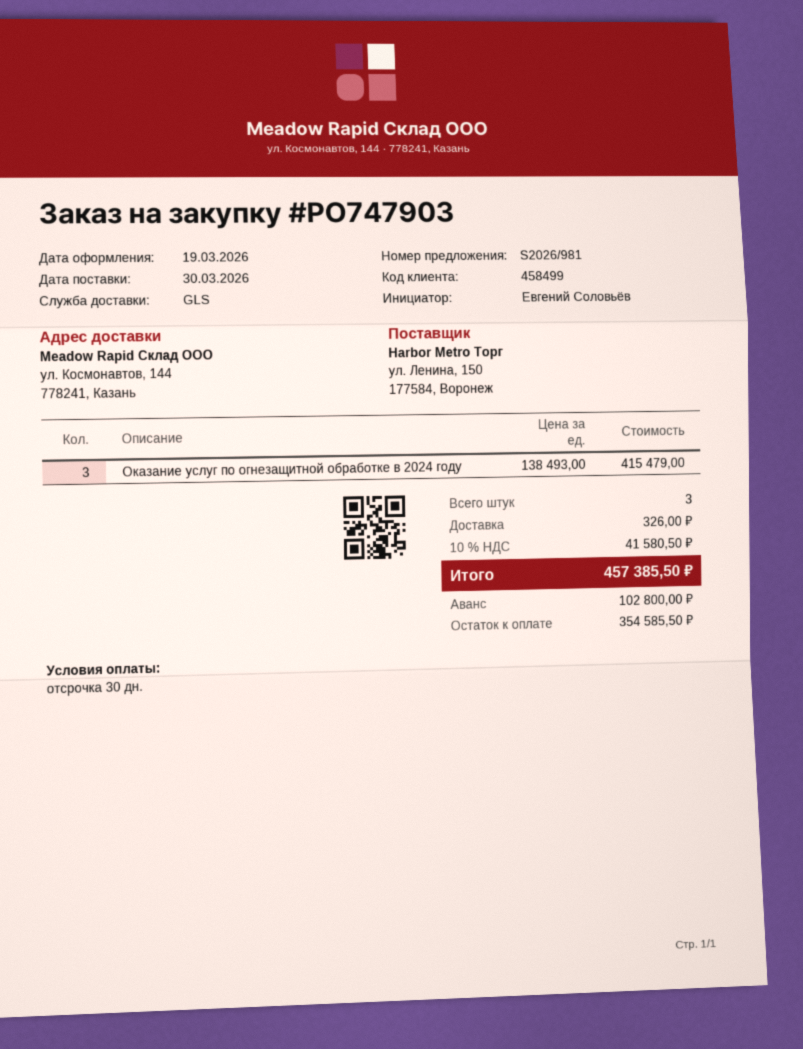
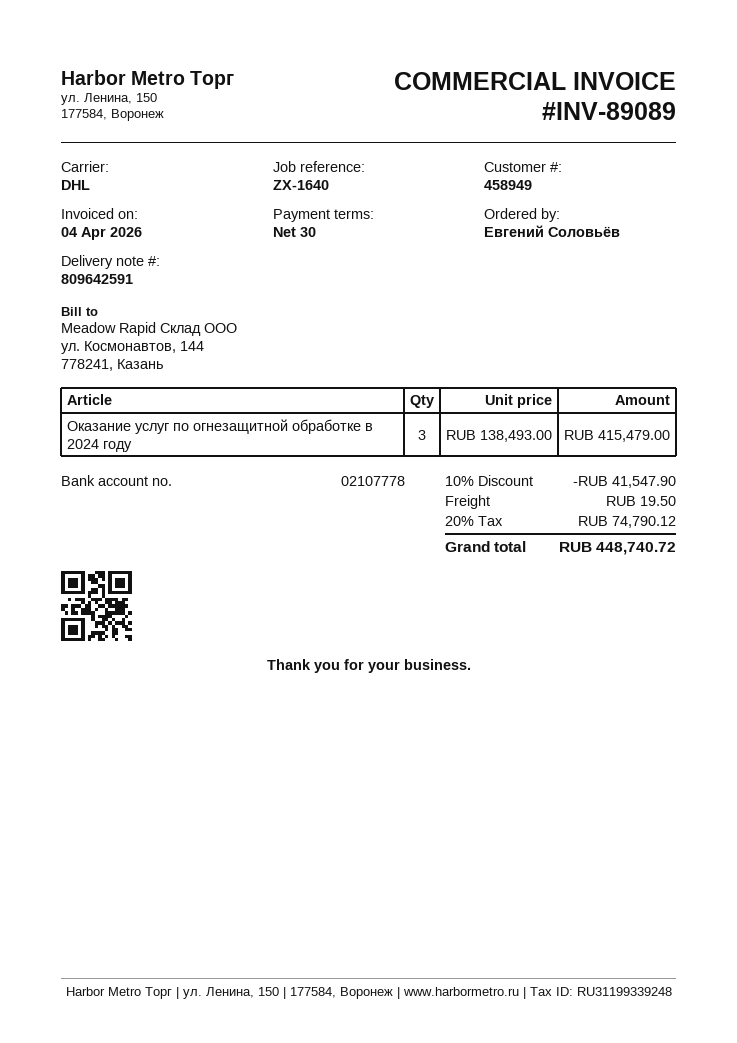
customer number: 458499 -> 458949
shipping method: GLS -> DHL
discount: none -> 10% = 41547.90
shipping: 326.00 -> 19.50
tax: 10% = 41580.50 -> 20% = 74790.12
total: 457385.50 -> 448740.72

